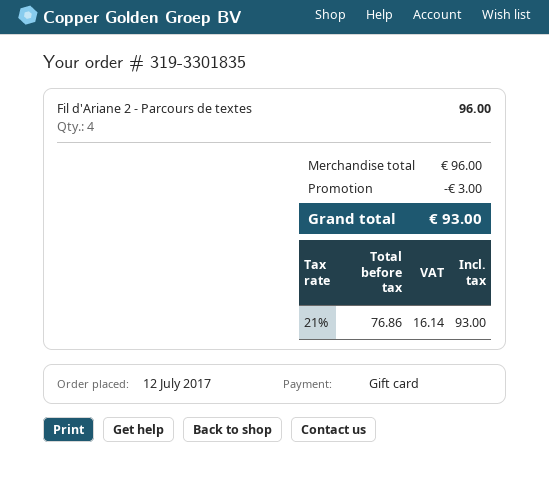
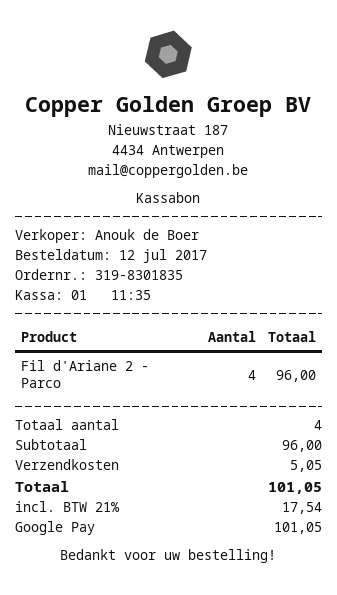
order number: 319-3301835 -> 319-8301835
payment method: gift card -> Google Pay
discount: 3.00 -> none
shipping: none -> 5.05
tax: 21% = 16.14 -> 21% = 17.54
total: 93.00 -> 101.05

